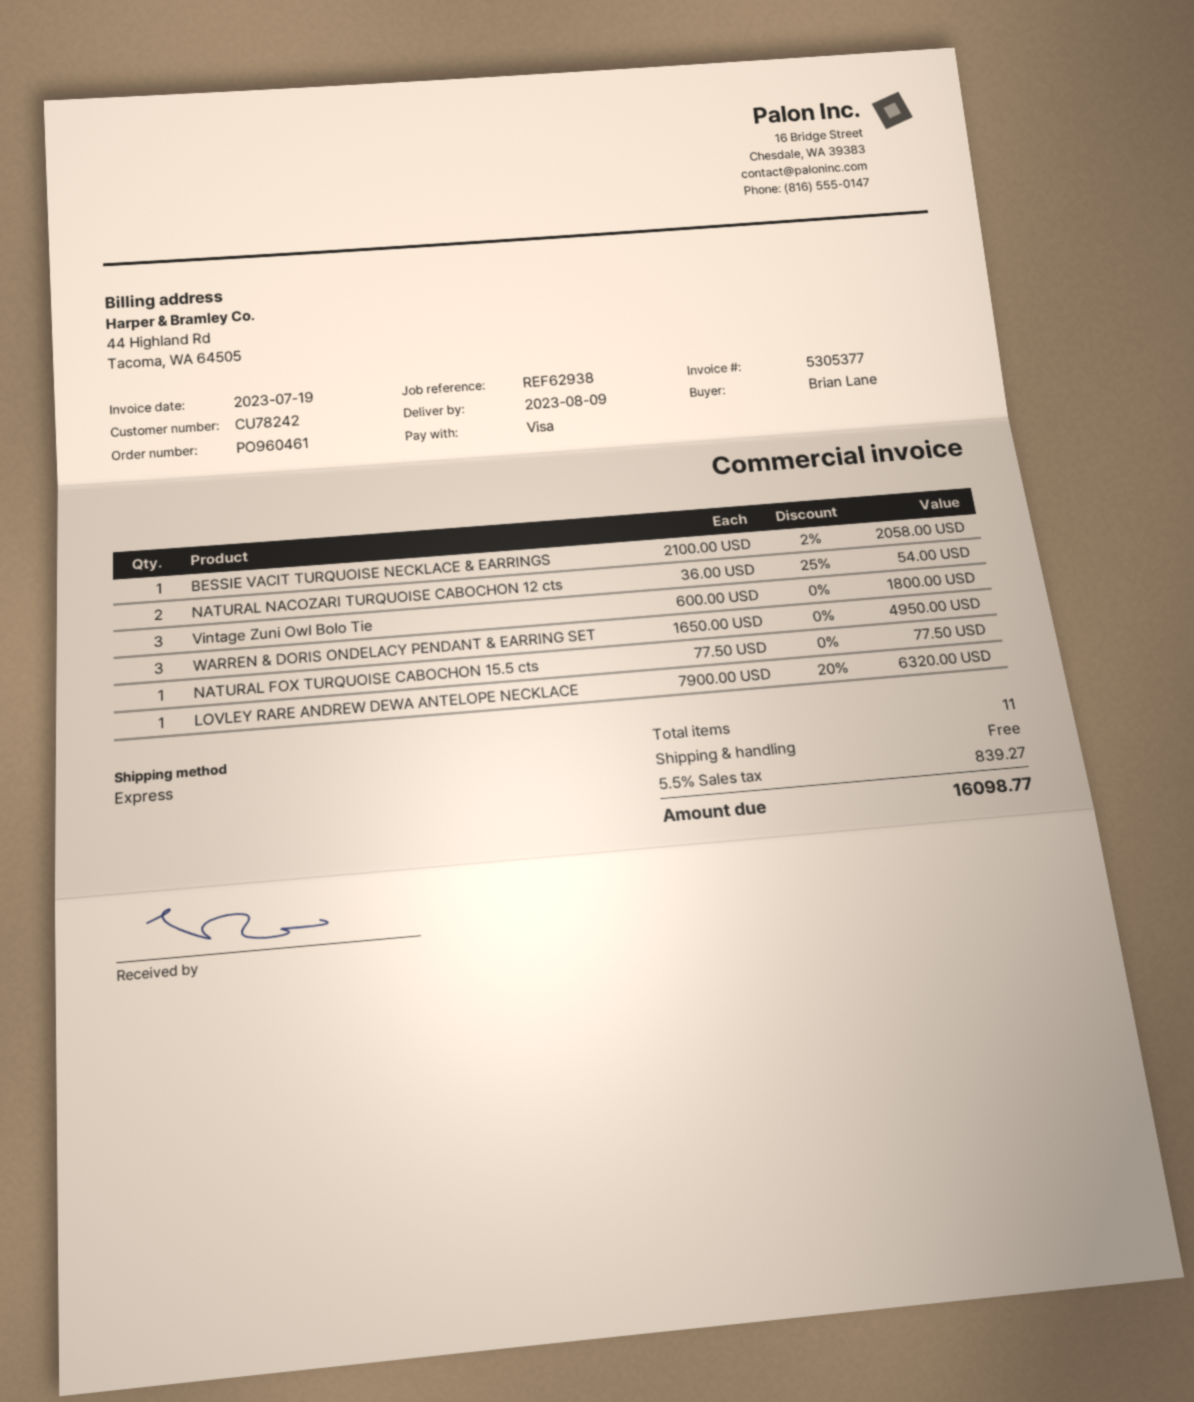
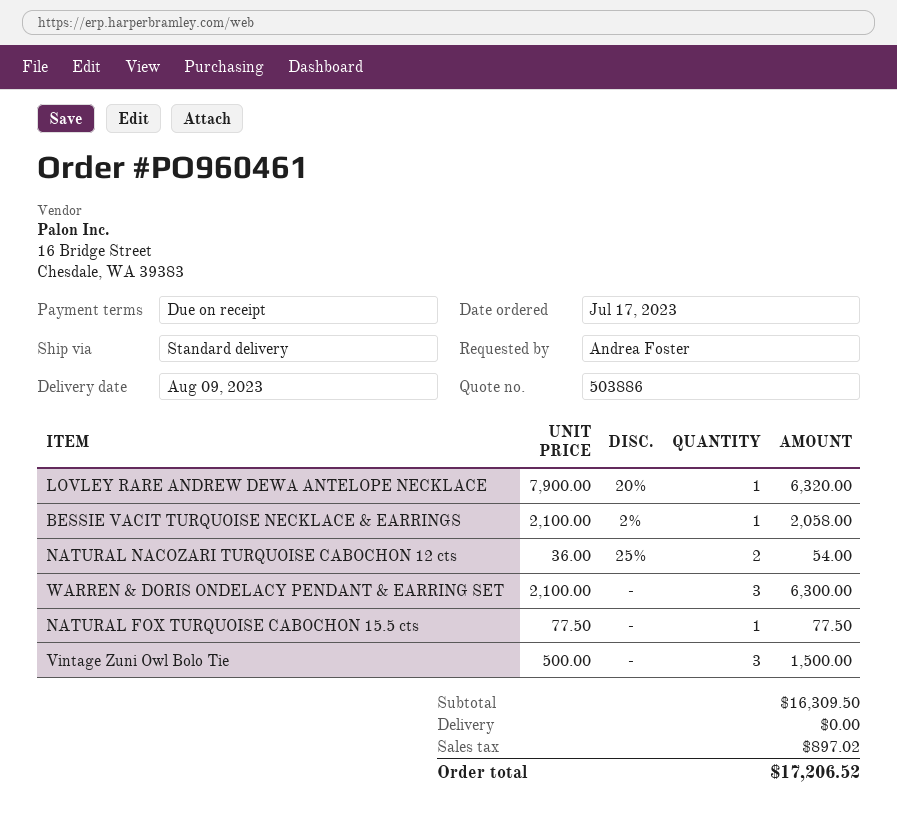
ordered by: Brian Lane -> Andrea Foster
shipping method: express -> standard
Vintage Zuni Owl Bolo Tie: 3 x 600.00 = 1800.00 -> 3 x 500.00 = 1500.00
WARREN & DORIS ONDELACY PENDANT & EARRING SET: 3 x 1650.00 = 4950.00 -> 3 x 2100.00 = 6300.00
tax: 839.27 -> 897.02
total: 16098.77 -> 17206.52

